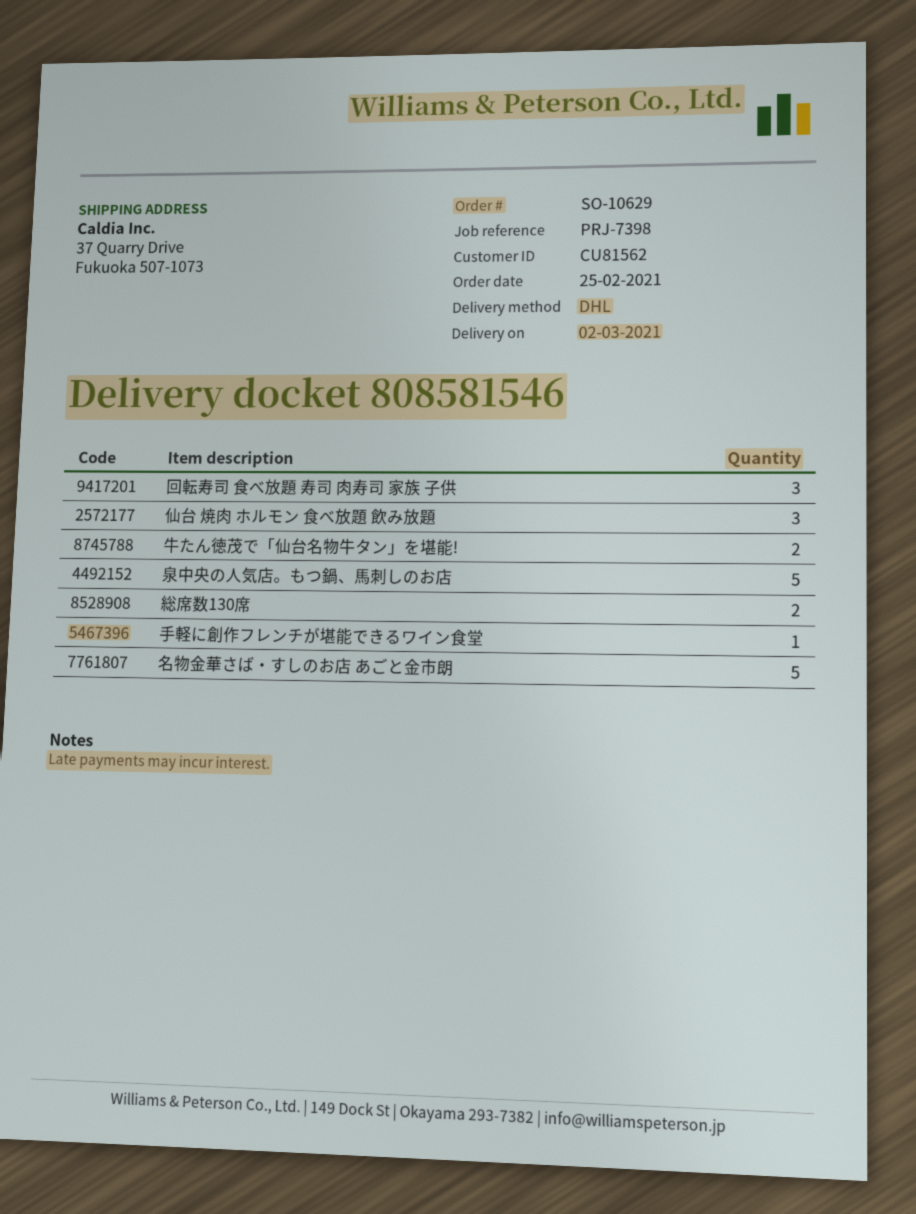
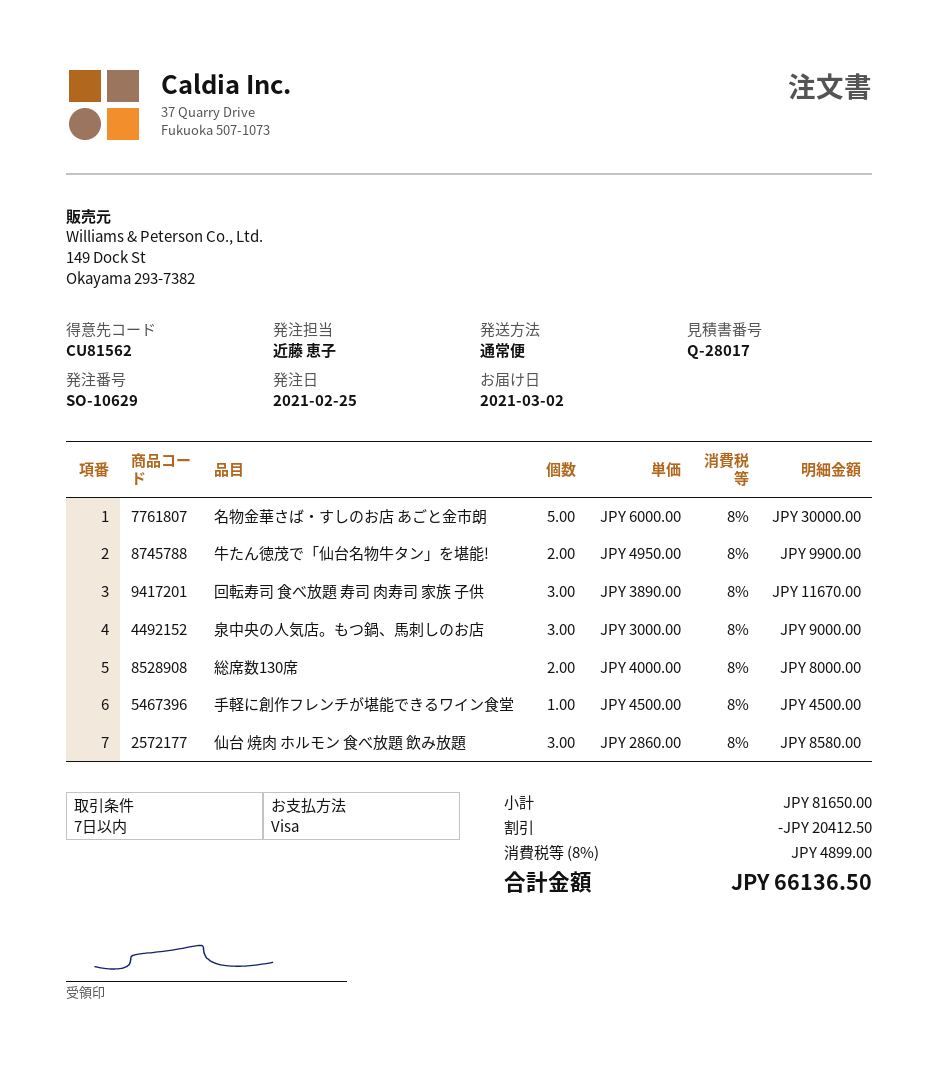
shipping method: DHL -> standard
泉中央の人気店。もつ鍋、馬刺しのお店: 5 -> 3

